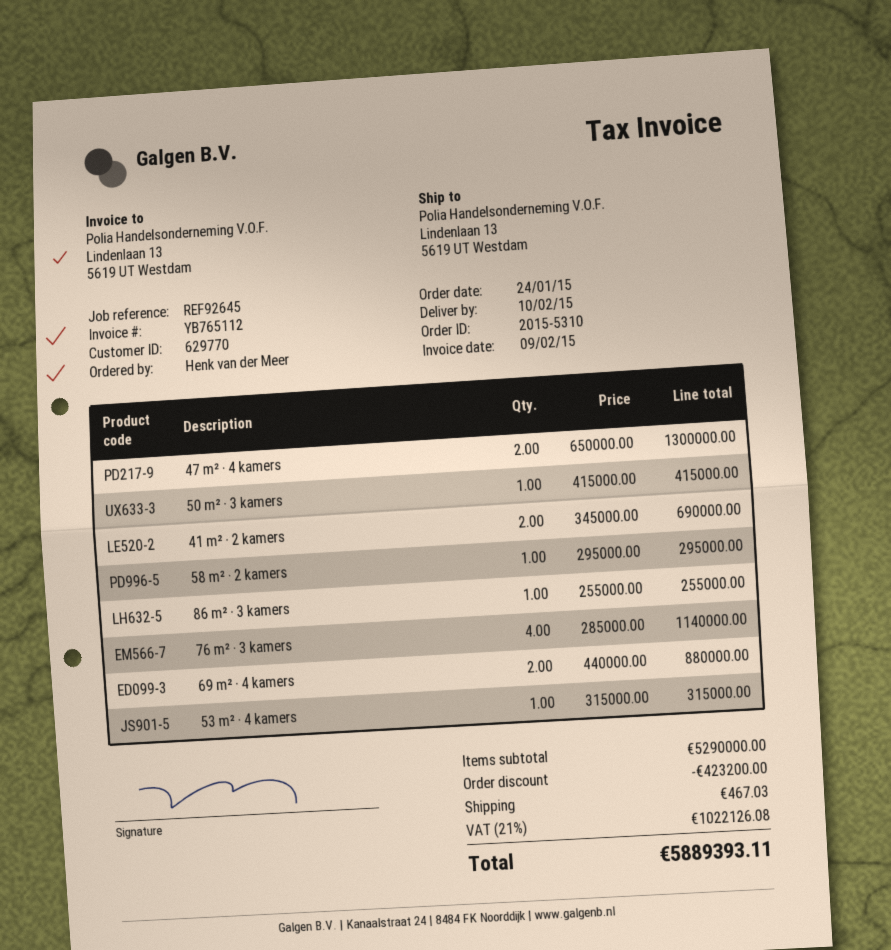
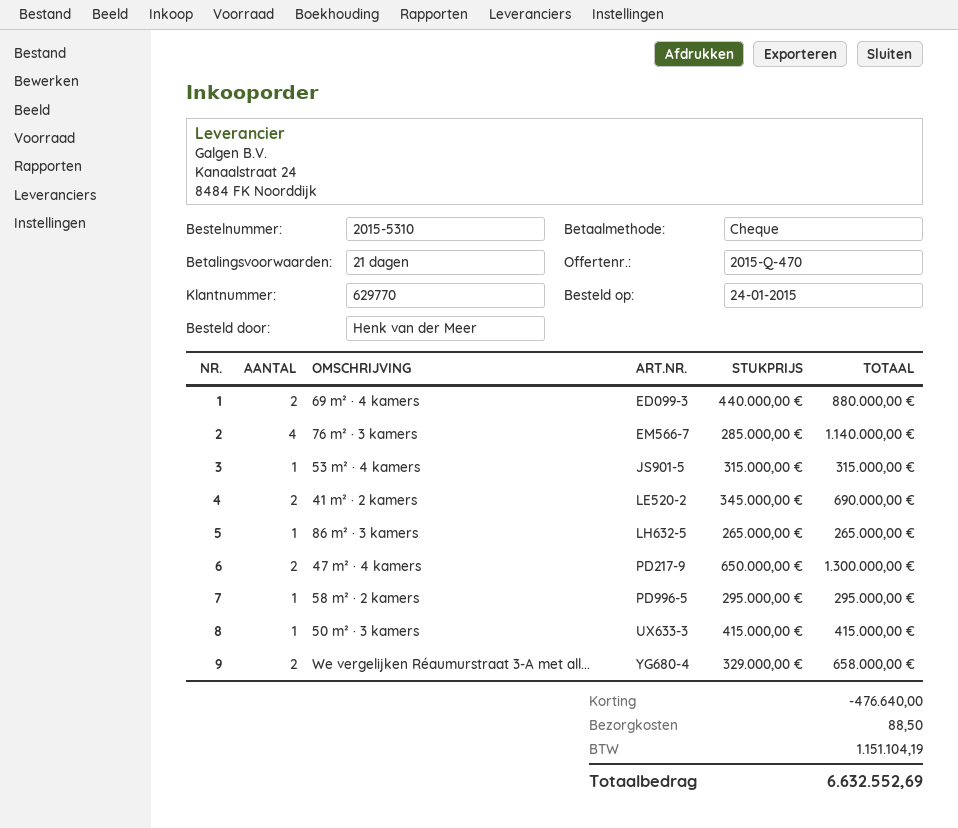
86 m² · 3 kamers: 1 x 255000.00 = 255000.00 -> 1 x 265000.00 = 265000.00
We vergelijken Réaumurstraat 3-A met all...: none -> 2 x 329000.00 = 658000.00
discount: 423200.00 -> 476640.00
shipping: 467.03 -> 88.50
tax: 1022126.08 -> 1151104.19
total: 5889393.11 -> 6632552.69

